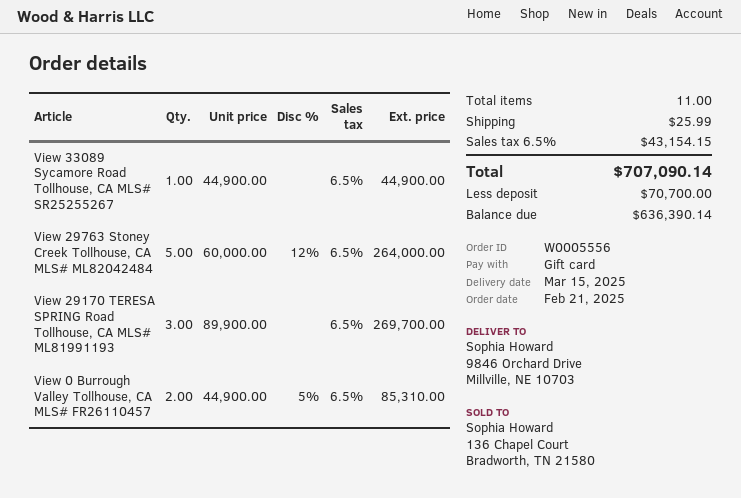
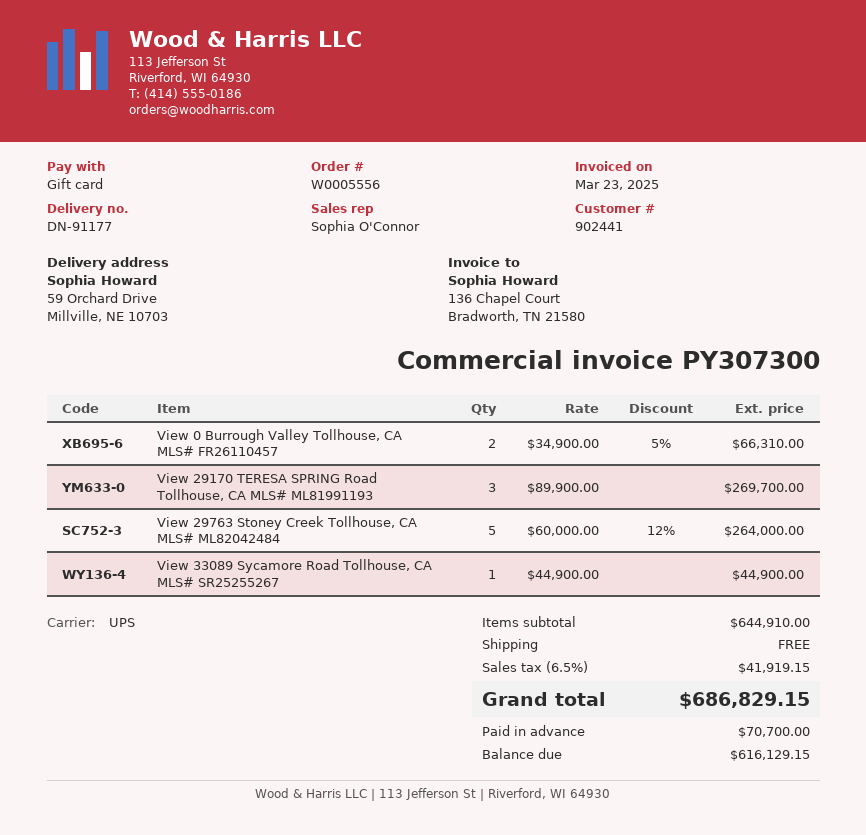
ship to: 9846 Orchard Drive, Millville, NE 10703 -> 59 Orchard Drive, Millville, NE 10703
View 0 Burrough Valley Tollhouse, CA MLS# FR26110457: 2 x 44900.00 - 5% = 85310.00 -> 2 x 34900.00 - 5% = 66310.00
shipping: 25.99 -> 0.00
tax: 6.5% = 43154.15 -> 6.5% = 41919.15
total: 707090.14 -> 686829.15
balance: 636390.14 -> 616129.15

